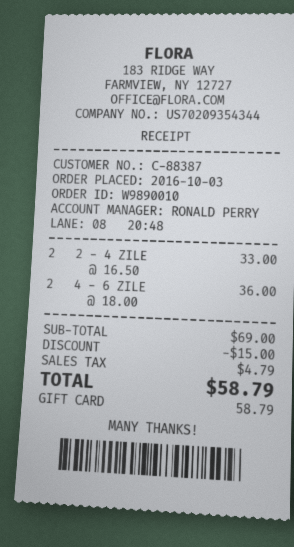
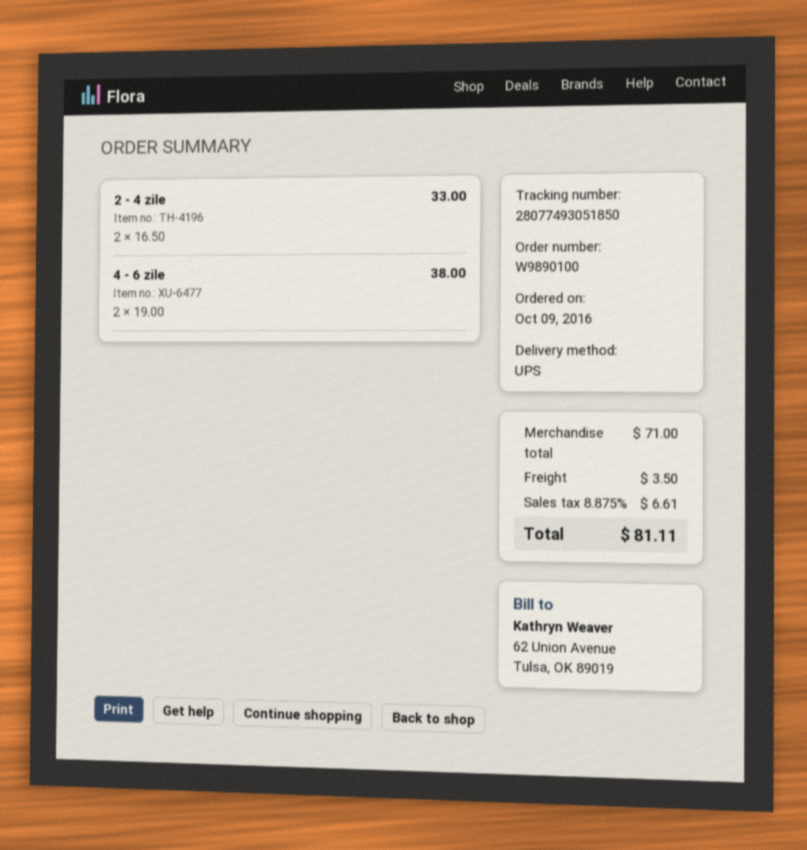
order number: W9890010 -> W9890100
order date: 2016-10-03 -> 2016-10-09
4 - 6 ZILE: 2 x 18.00 = 36.00 -> 2 x 19.00 = 38.00
subtotal: 69.00 -> 71.00
discount: 15.00 -> none
shipping: none -> 3.50
tax: 4.79 -> 6.61
total: 58.79 -> 81.11

